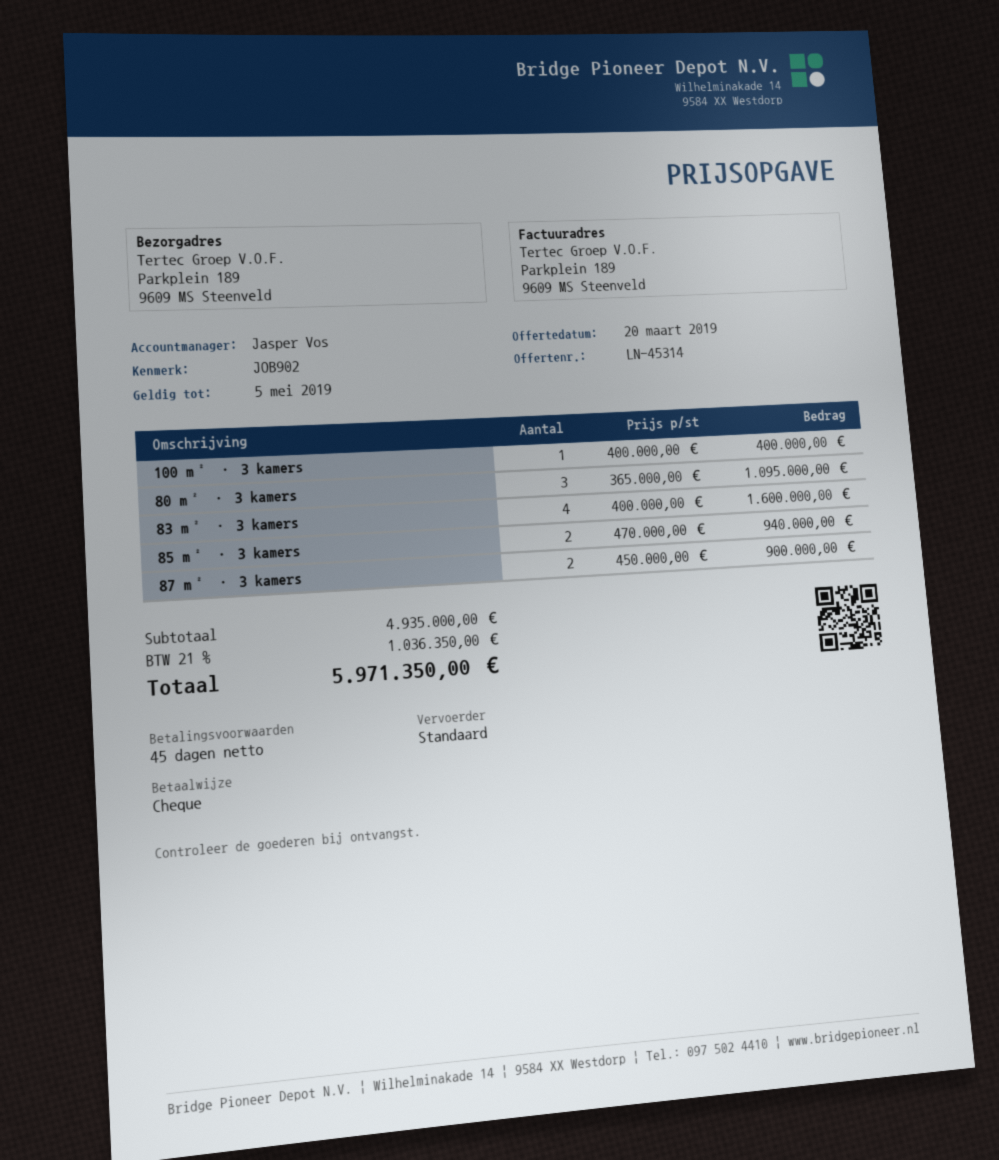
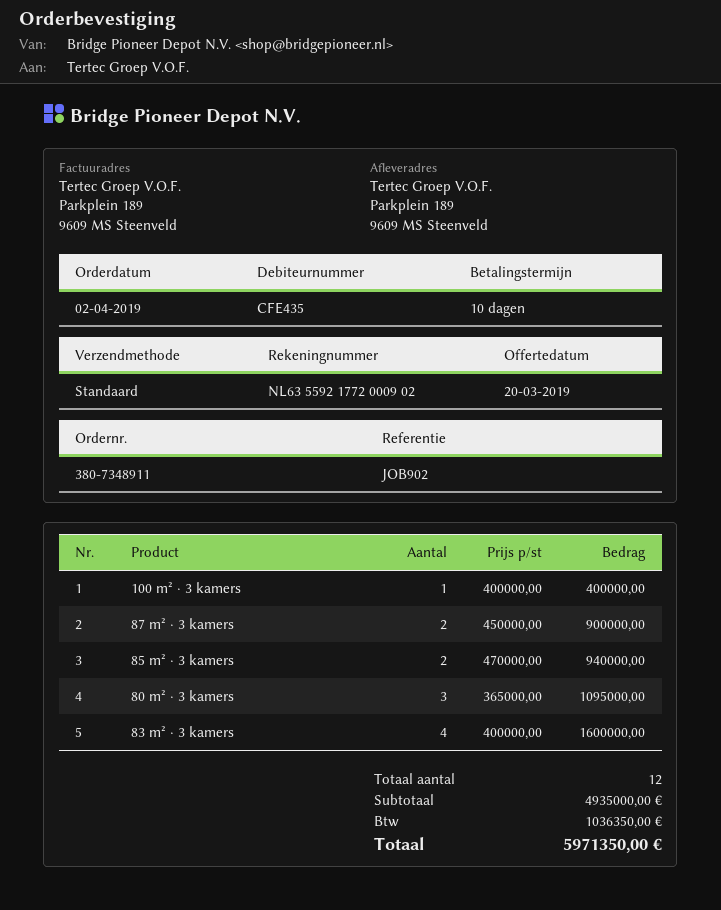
payment terms: 45 days -> 10 days

